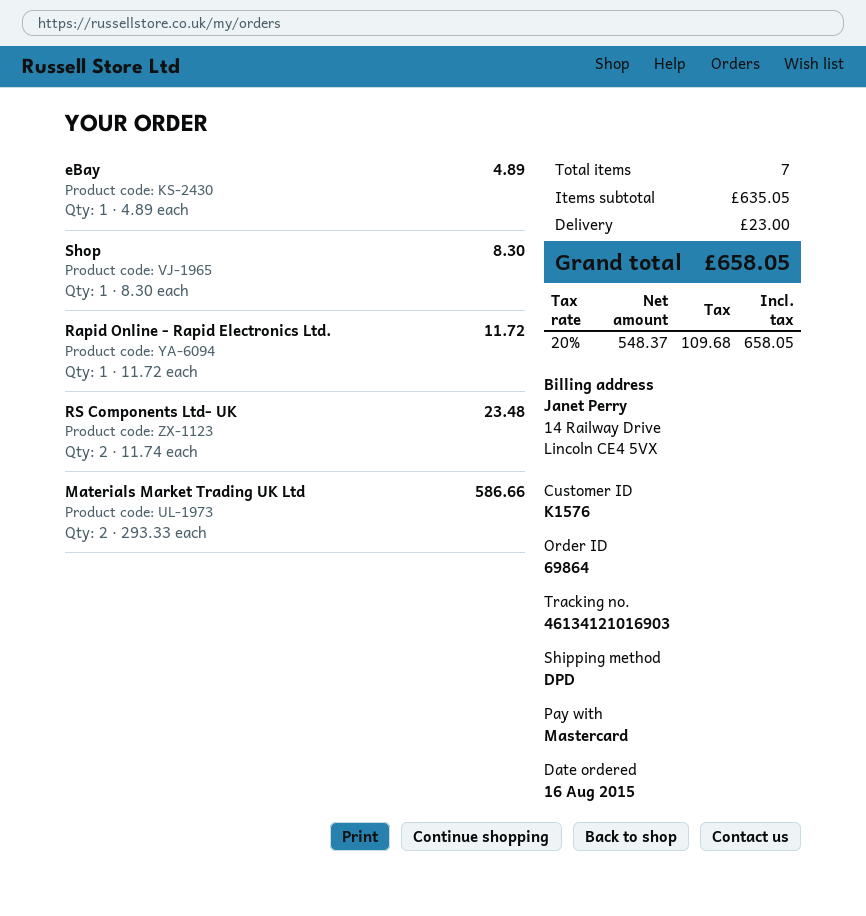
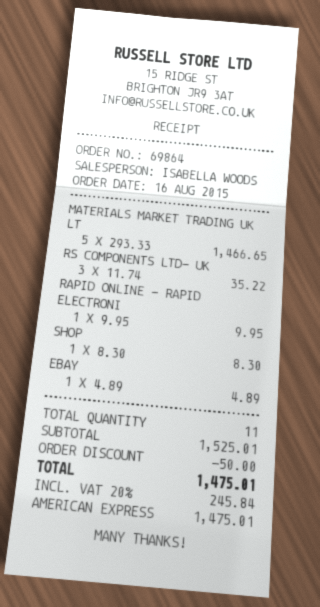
payment method: Mastercard -> American Express
Rapid Online - Rapid Electronics Ltd.: 1 x 11.72 = 11.72 -> 1 x 9.95 = 9.95
RS Components Ltd- UK: 2 x 11.74 = 23.48 -> 3 x 11.74 = 35.22
Materials Market Trading UK Ltd: 2 x 293.33 = 586.66 -> 5 x 293.33 = 1466.65
total quantity: 7 -> 11
subtotal: 635.05 -> 1525.01
discount: none -> 50.00
shipping: 23.00 -> none
tax: 20% = 109.68 -> 20% = 245.84
total: 658.05 -> 1475.01

